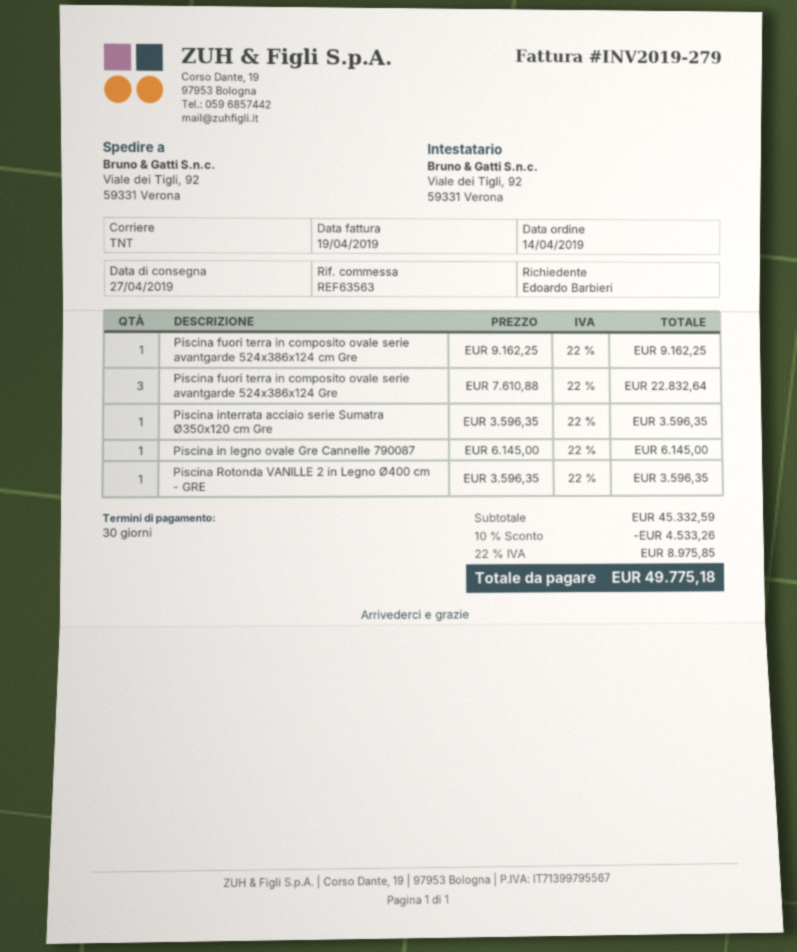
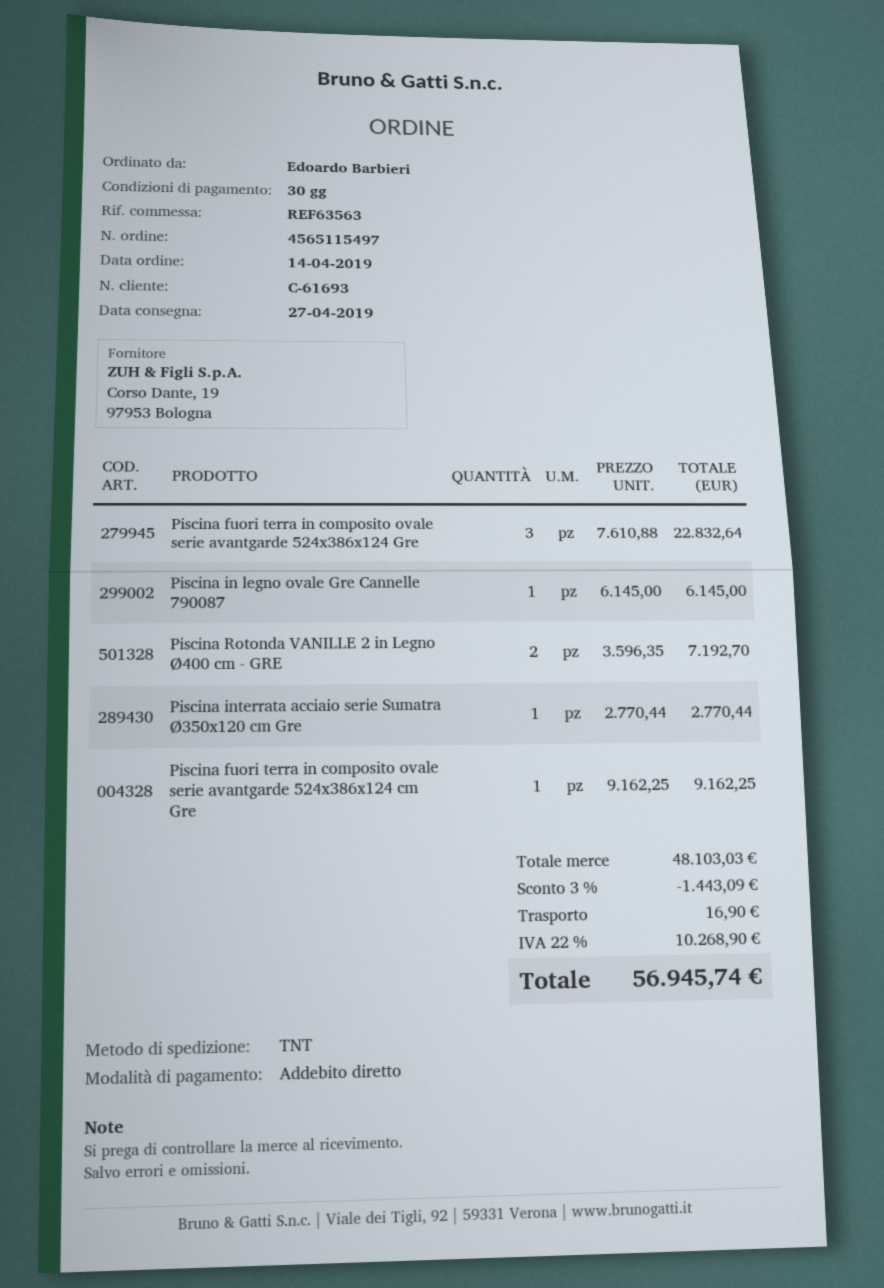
Piscina interrata acciaio serie Sumatra Ø350x120 cm Gre: 1 x 3596.35 = 3596.35 -> 1 x 2770.44 = 2770.44
Piscina Rotonda VANILLE 2 in Legno Ø400 cm - GRE: 1 x 3596.35 = 3596.35 -> 2 x 3596.35 = 7192.70
subtotal: 45332.59 -> 48103.03
discount: 10% = 4533.26 -> 3% = 1443.09
shipping: none -> 16.90
tax: 22% = 8975.85 -> 22% = 10268.90
total: 49775.18 -> 56945.74

